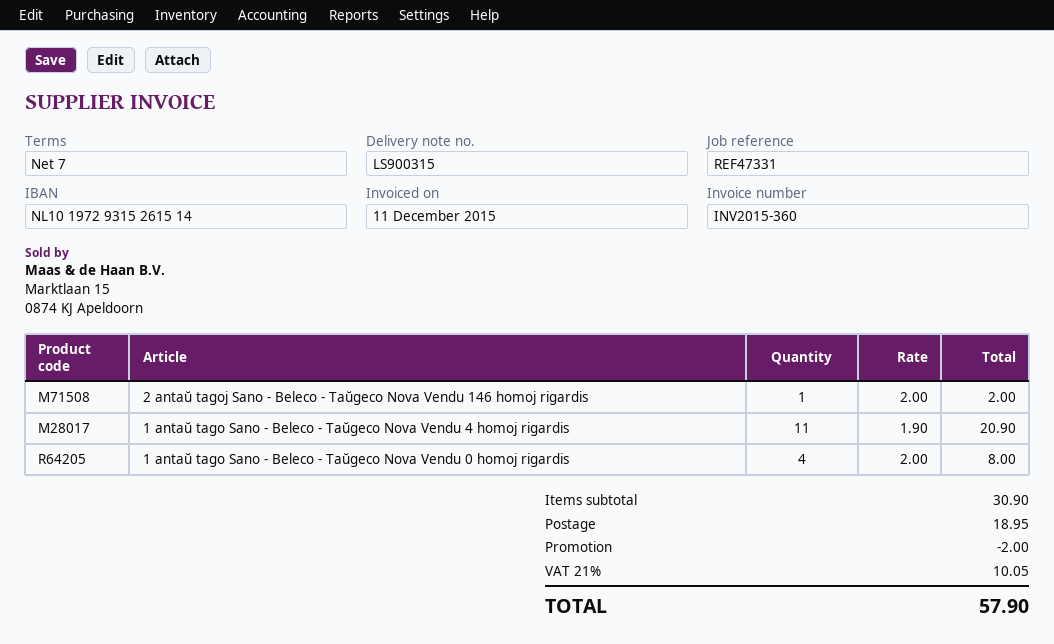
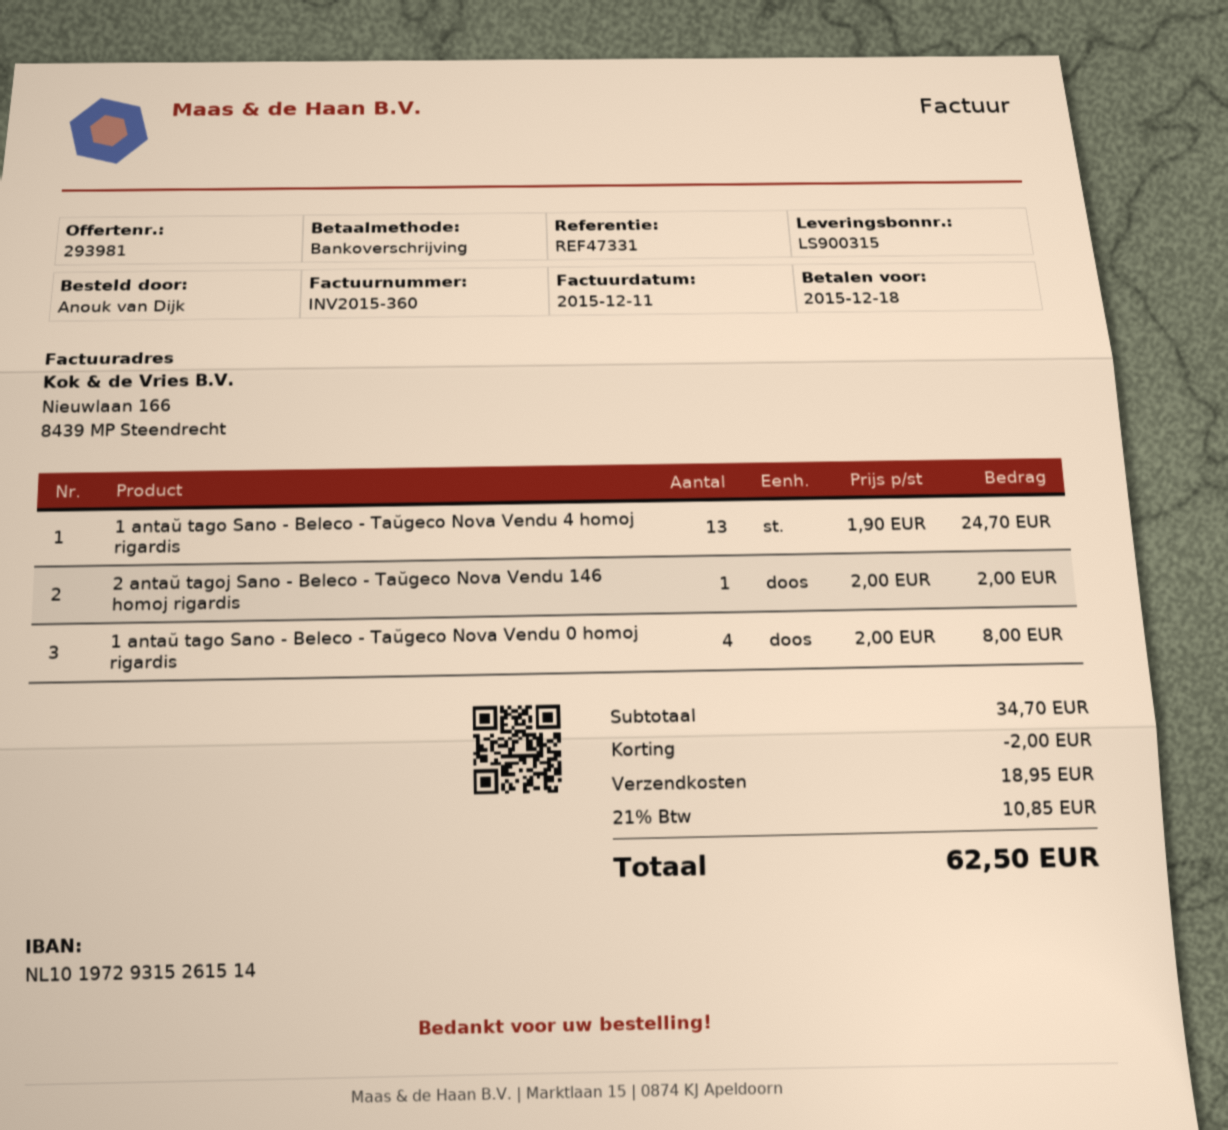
1 antaŭ tago Sano - Beleco - Taŭgeco Nova Vendu 4 homoj rigardis: 11 x 1.90 = 20.90 -> 13 x 1.90 = 24.70
subtotal: 30.90 -> 34.70
tax: 21% = 10.05 -> 21% = 10.85
total: 57.90 -> 62.50

